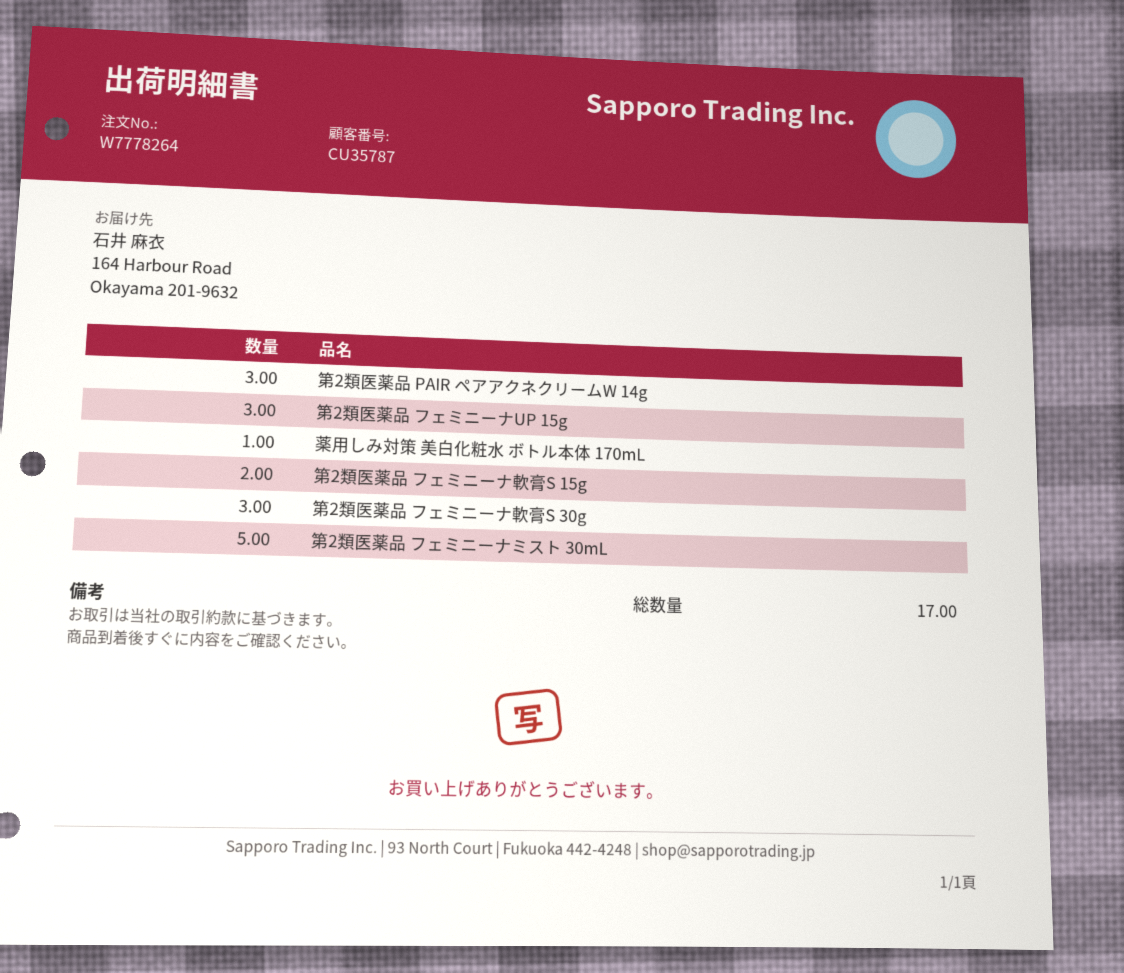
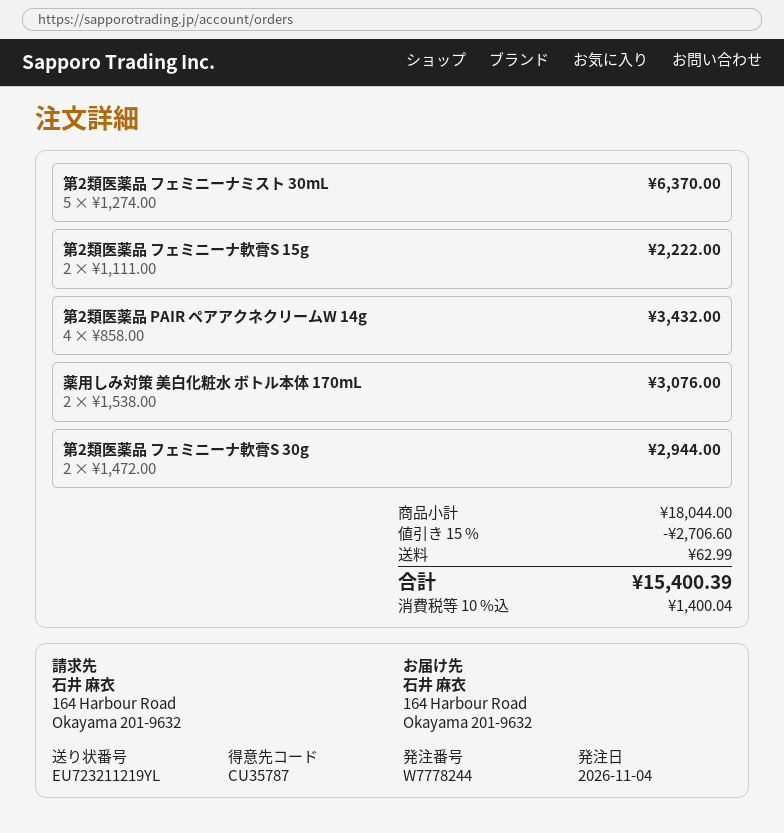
order number: W7778264 -> W7778244
第2類医薬品 PAIR ペアアクネクリームW 14g: 3 -> 4
第2類医薬品 フェミニーナUP 15g: 3 -> none
薬用しみ対策 美白化粧水 ボトル本体 170mL: 1 -> 2
第2類医薬品 フェミニーナ軟膏S 30g: 3 -> 2

